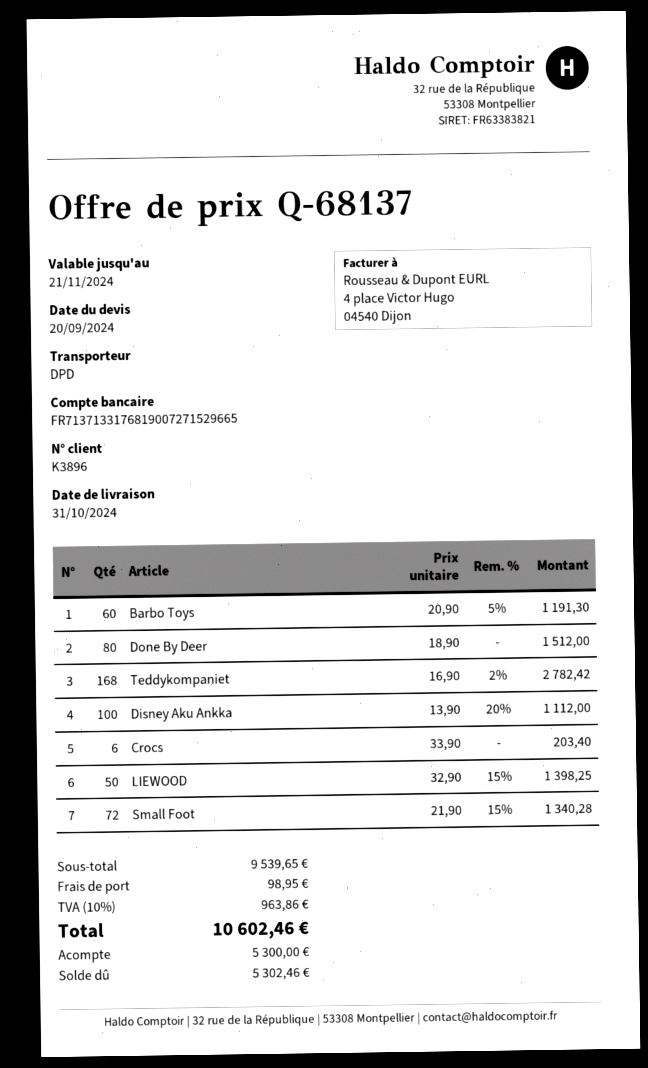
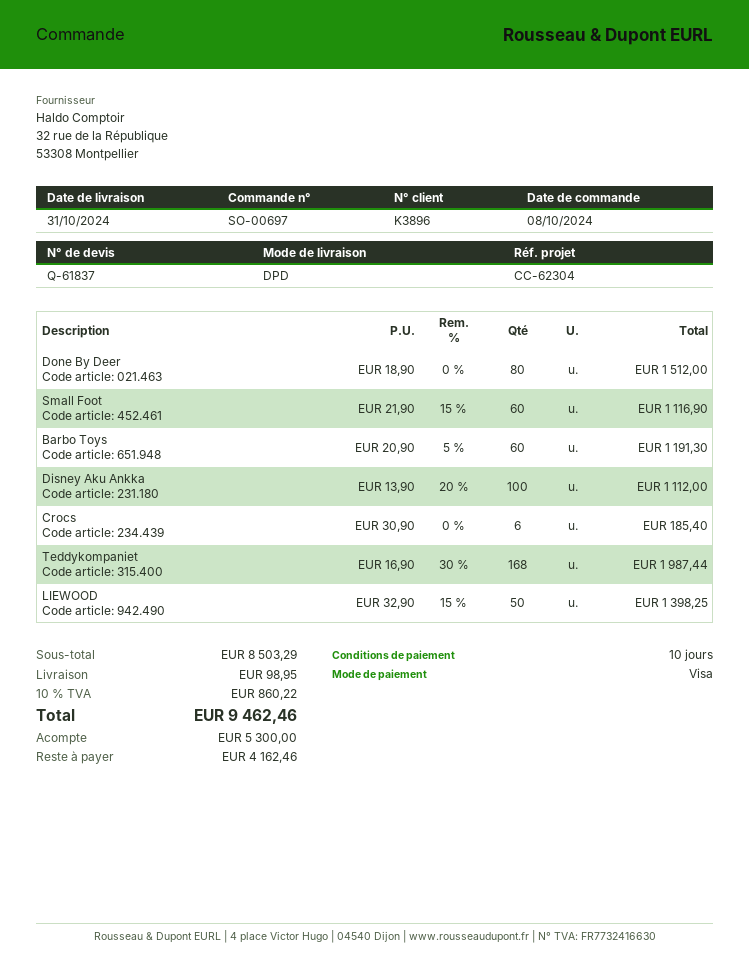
quote number: Q-68137 -> Q-61837
Teddykompaniet: 168 x 16.90 - 2% = 2782.42 -> 168 x 16.90 - 30% = 1987.44
Crocs: 6 x 33.90 = 203.40 -> 6 x 30.90 = 185.40
Small Foot: 72 x 21.90 - 15% = 1340.28 -> 60 x 21.90 - 15% = 1116.90
subtotal: 9539.65 -> 8503.29
tax: 10% = 963.86 -> 10% = 860.22
total: 10602.46 -> 9462.46
balance: 5302.46 -> 4162.46

